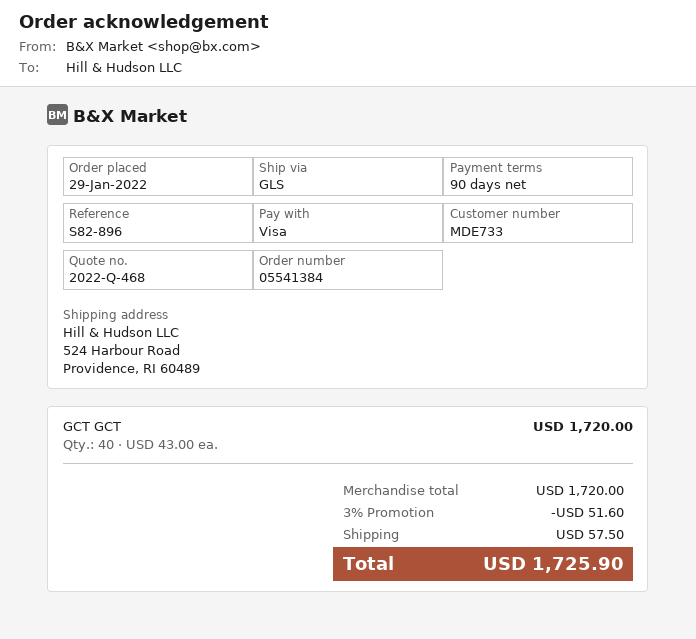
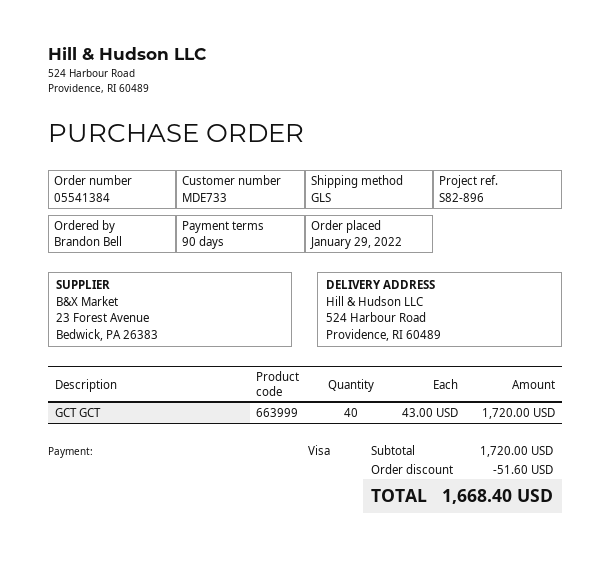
shipping: 57.50 -> none
total: 1725.90 -> 1668.40

